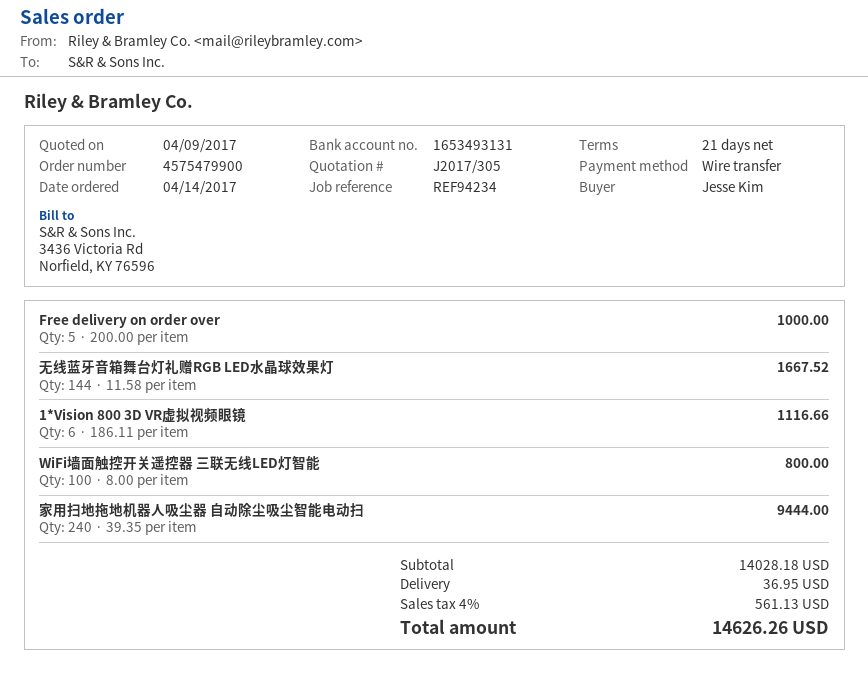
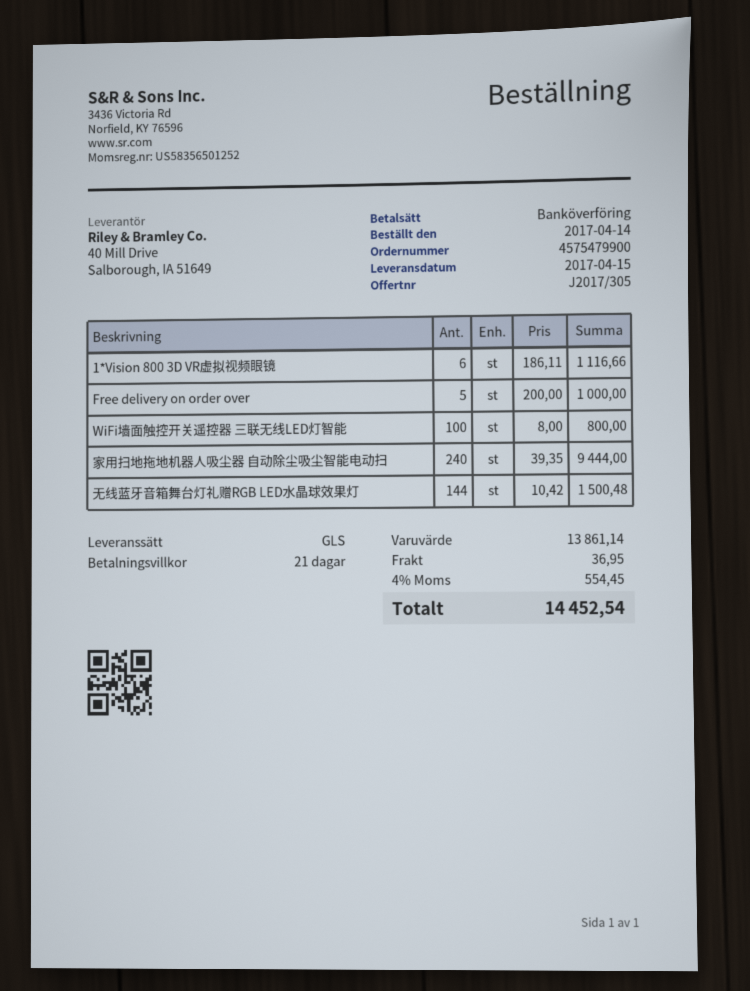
无线蓝牙音箱舞台灯礼赠RGB LED水晶球效果灯: 144 x 11.58 = 1667.52 -> 144 x 10.42 = 1500.48
subtotal: 14028.18 -> 13861.14
tax: 4% = 561.13 -> 4% = 554.45
total: 14626.26 -> 14452.54

